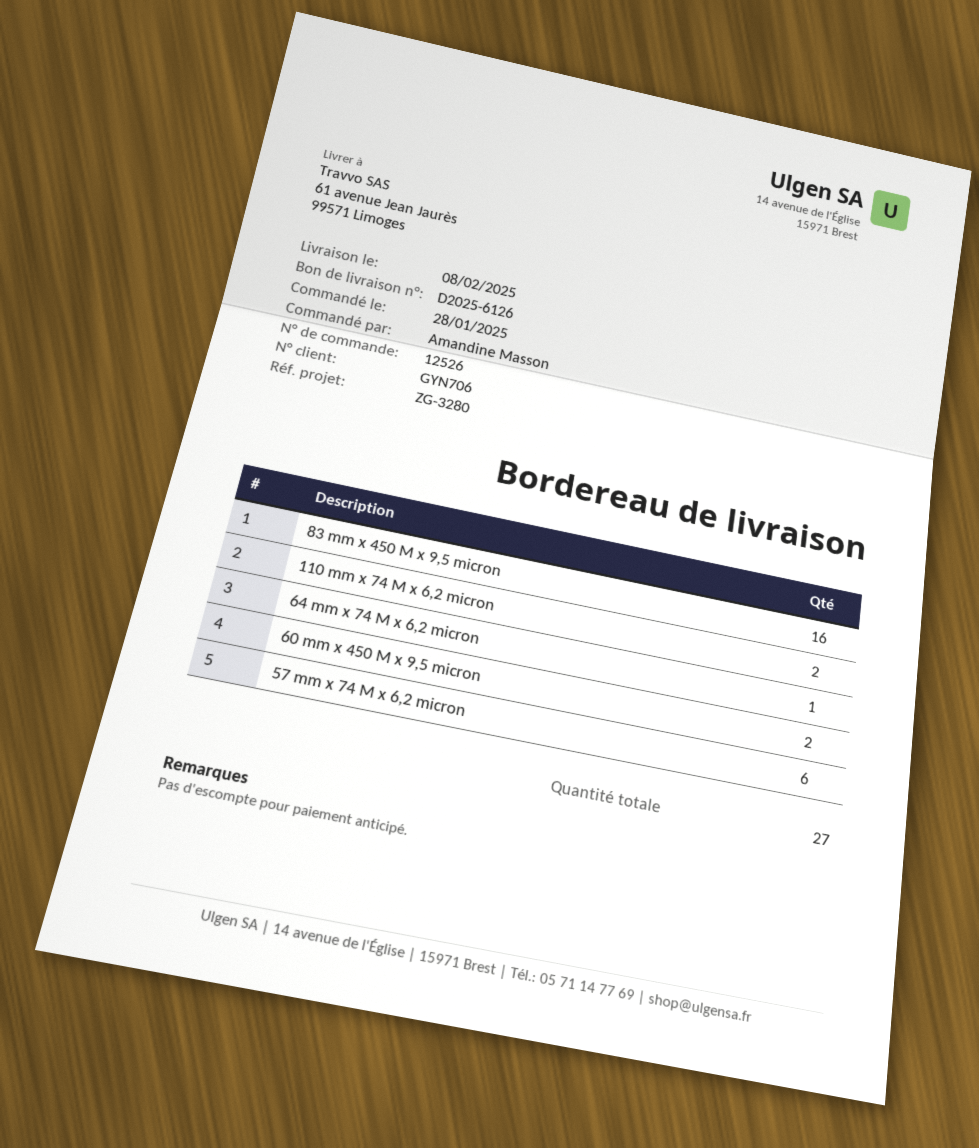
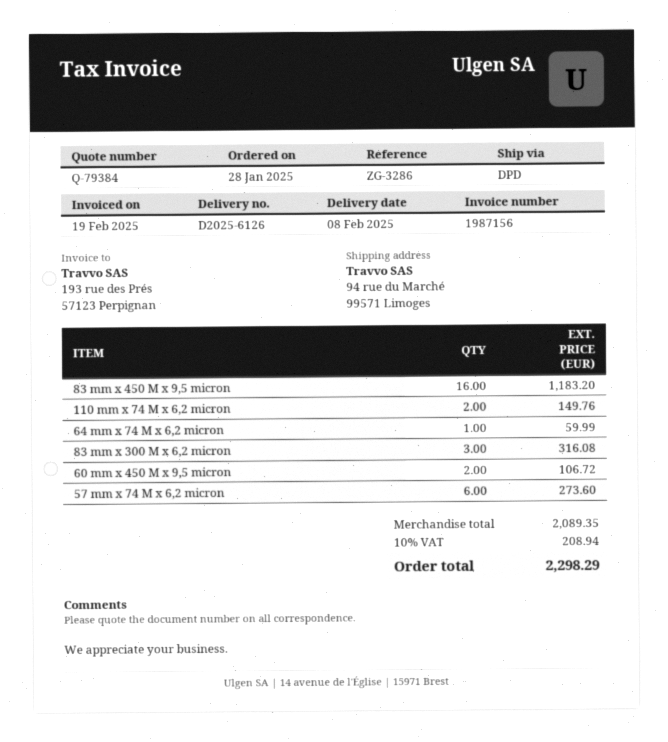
reference: ZG-3280 -> ZG-3286
ship to: 61 avenue Jean Jaurès, 99571 Limoges -> 94 rue du Marché, 99571 Limoges
83 mm x 300 M x 6,2 micron: none -> 3

